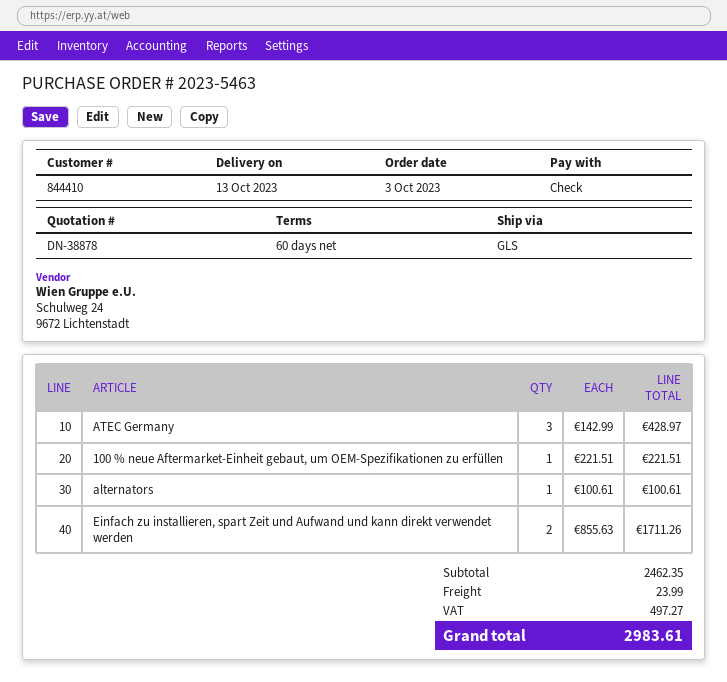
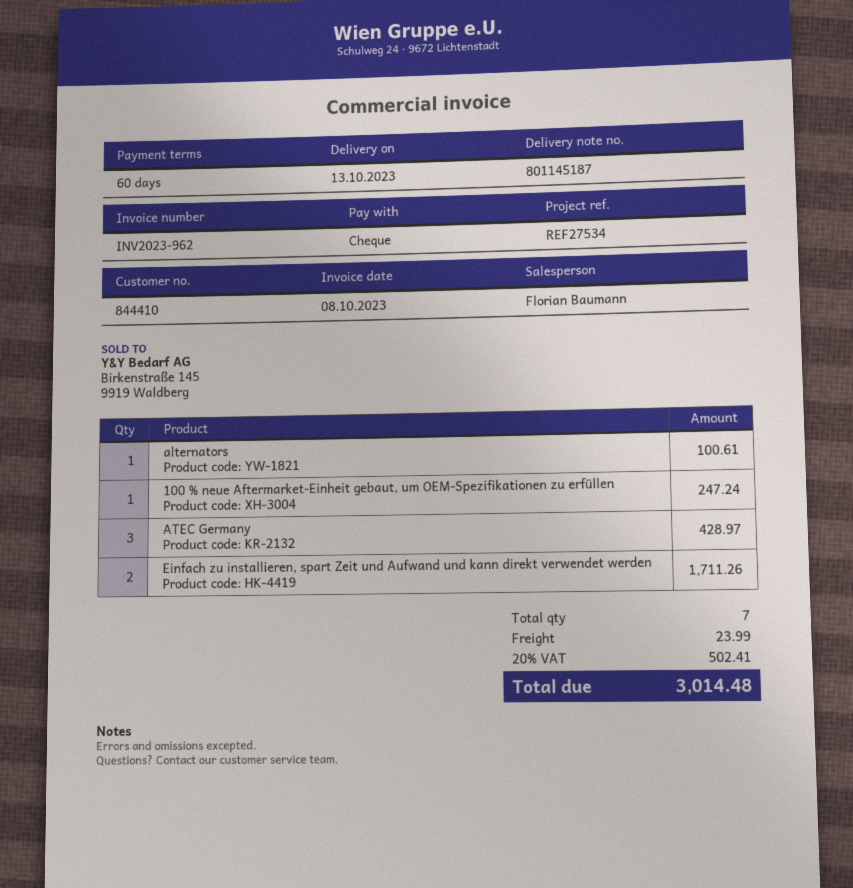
100 % neue Aftermarket-Einheit gebaut, um OEM-Spezifikationen zu erfüllen: 1 for 221.51 -> 1 for 247.24
tax: 497.27 -> 502.41
total: 2983.61 -> 3014.48

